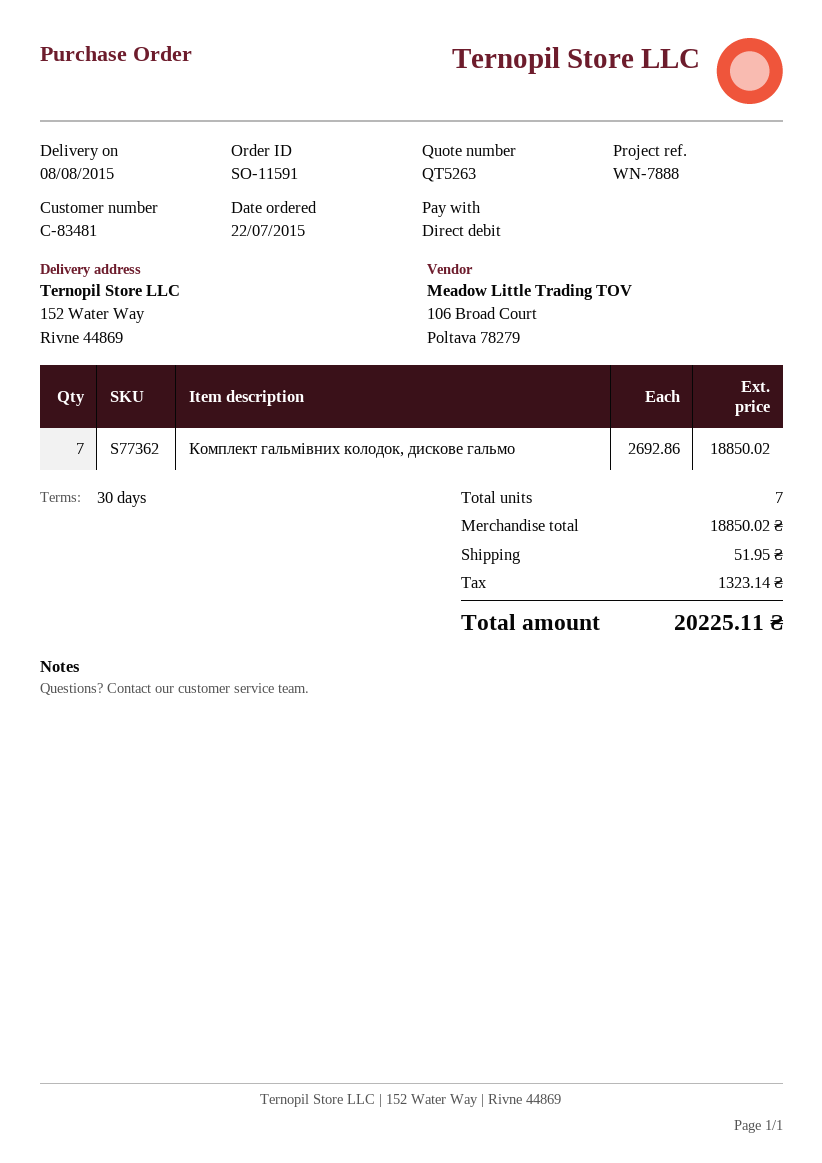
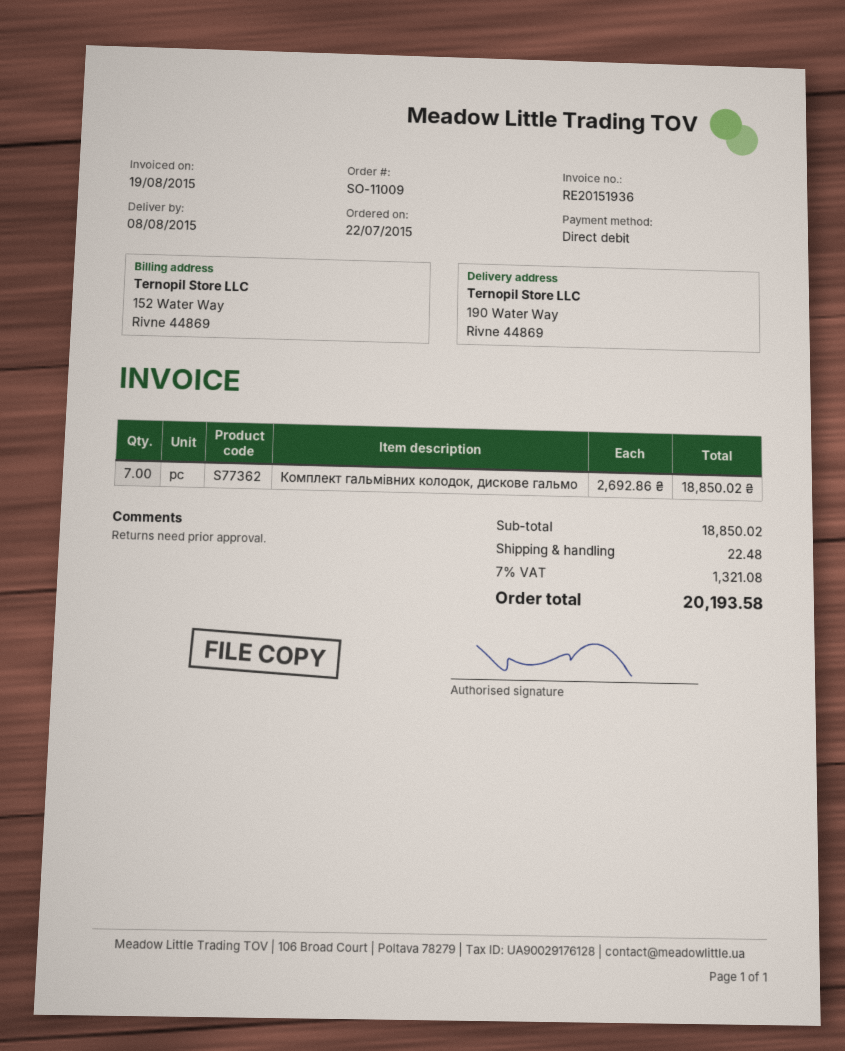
order number: SO-11591 -> SO-11009
ship to: 152 Water Way, Rivne 44869 -> 190 Water Way, Rivne 44869
shipping: 51.95 -> 22.48
tax: 1323.14 -> 1321.08
total: 20225.11 -> 20193.58

